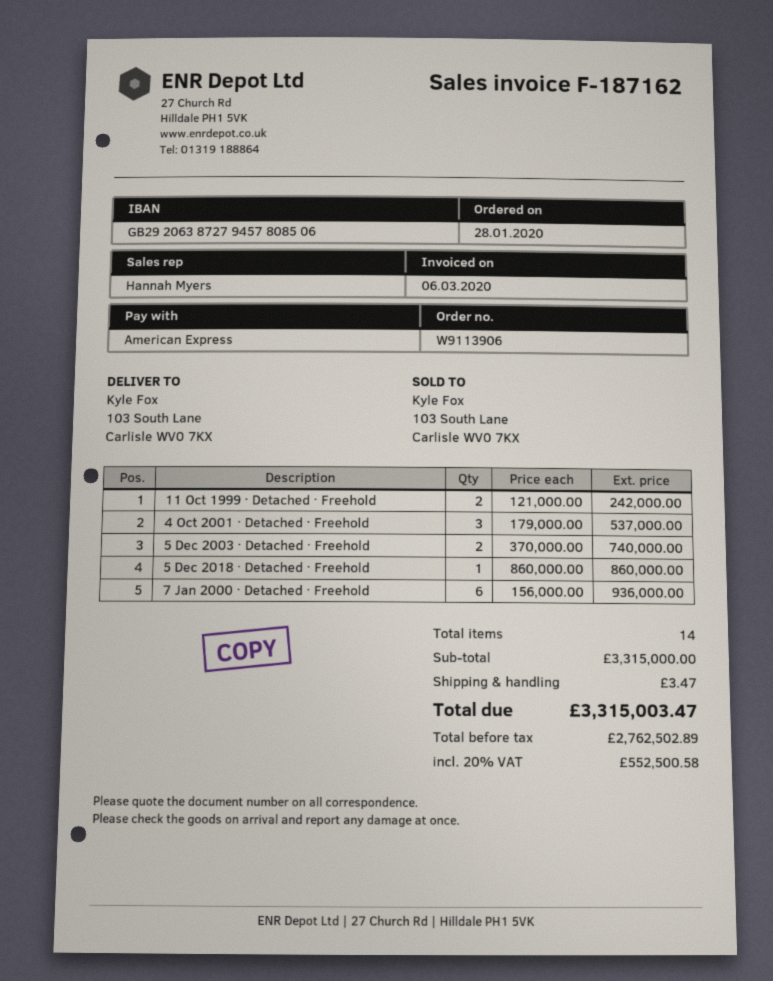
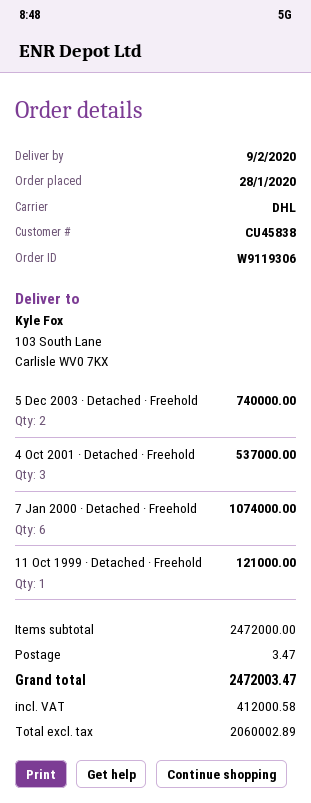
order number: W9113906 -> W9119306
11 Oct 1999 · Detached · Freehold: 2 for 242000.00 -> 1 for 121000.00
5 Dec 2018 · Detached · Freehold: 1 for 860000.00 -> none
7 Jan 2000 · Detached · Freehold: 6 for 936000.00 -> 6 for 1074000.00
subtotal: 3315000.00 -> 2472000.00
net: 2762502.89 -> 2060002.89
tax: 552500.58 -> 412000.58
total: 3315003.47 -> 2472003.47

